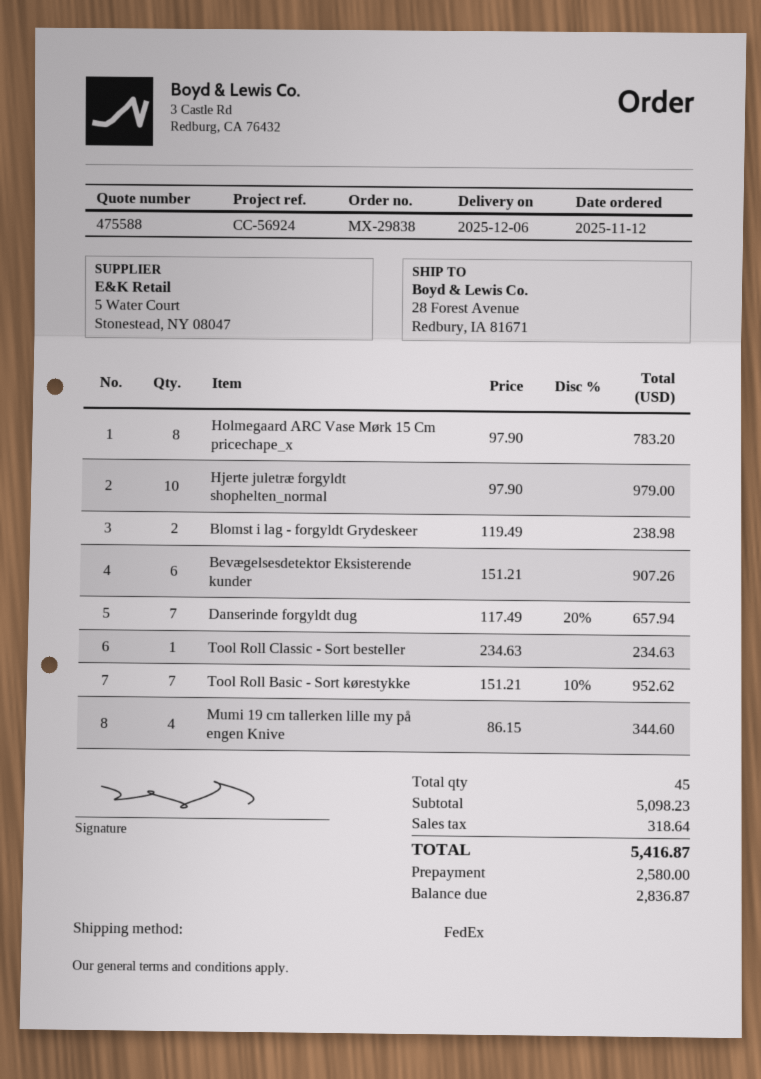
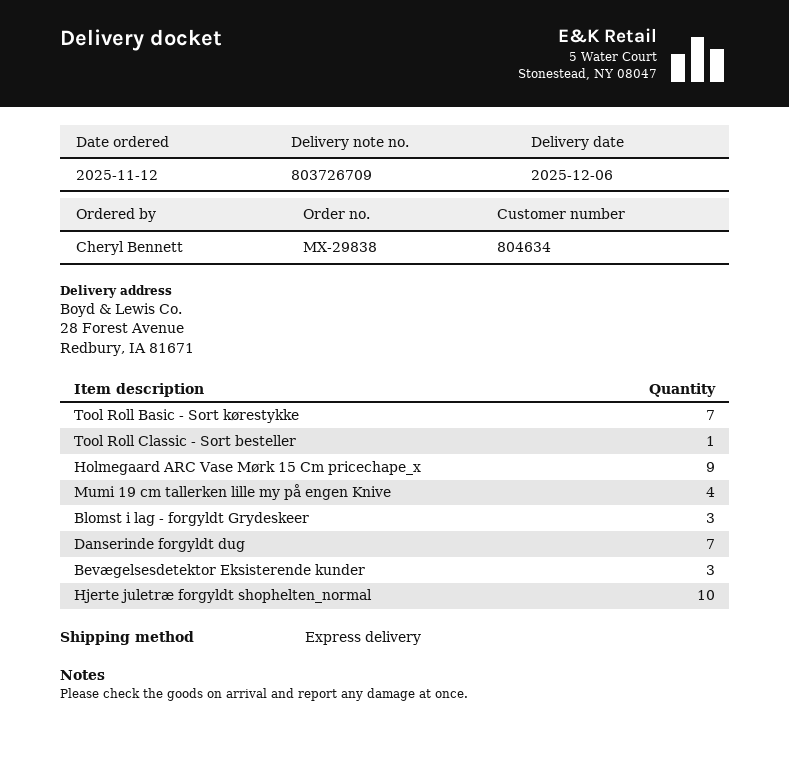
shipping method: FedEx -> express
Holmegaard ARC Vase Mørk 15 Cm pricechape_x: 8 -> 9
Blomst i lag - forgyldt Grydeskeer: 2 -> 3
Bevægelsesdetektor Eksisterende kunder: 6 -> 3

